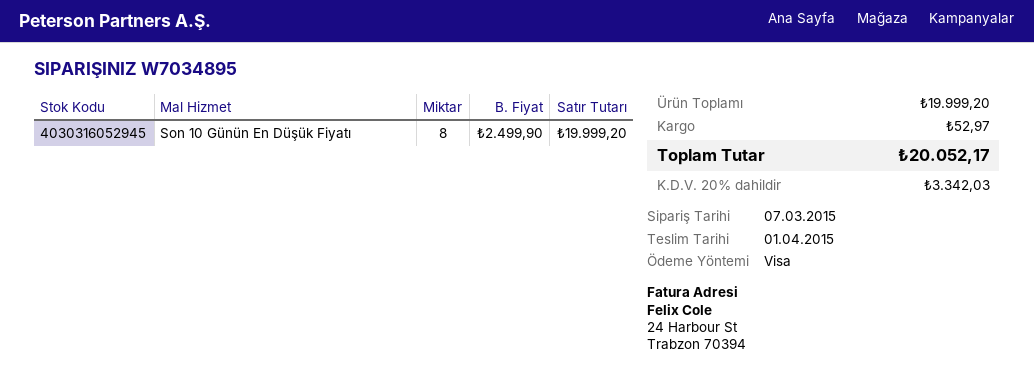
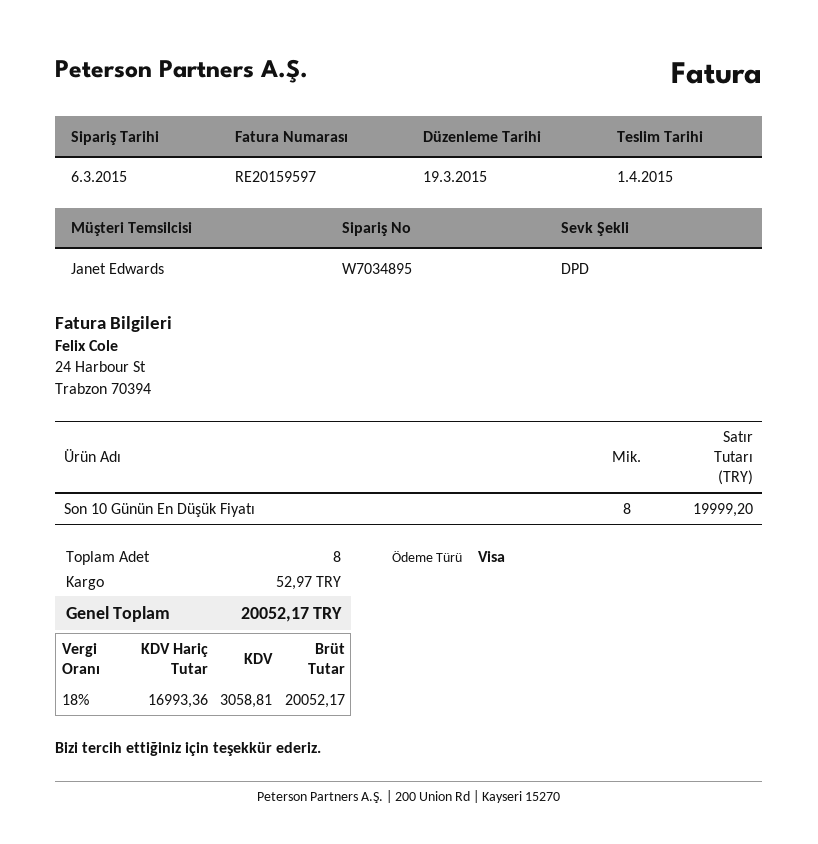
order date: 2015-03-07 -> 2015-03-06
tax: 20% = 3342.03 -> 18% = 3058.81

